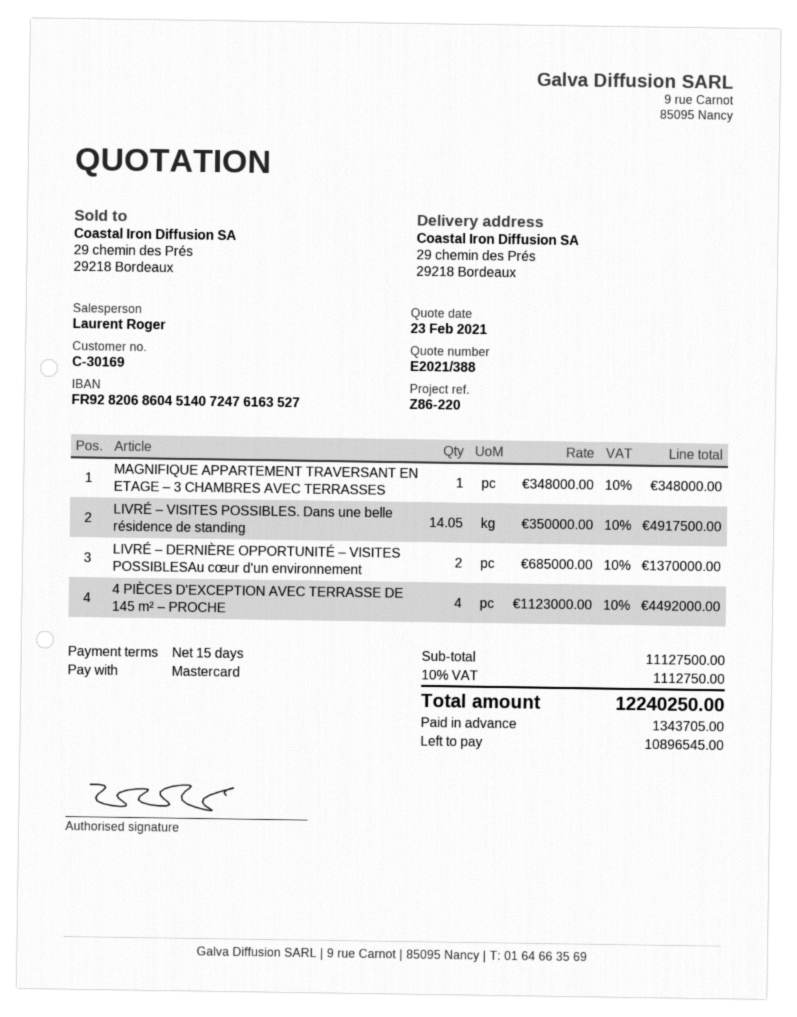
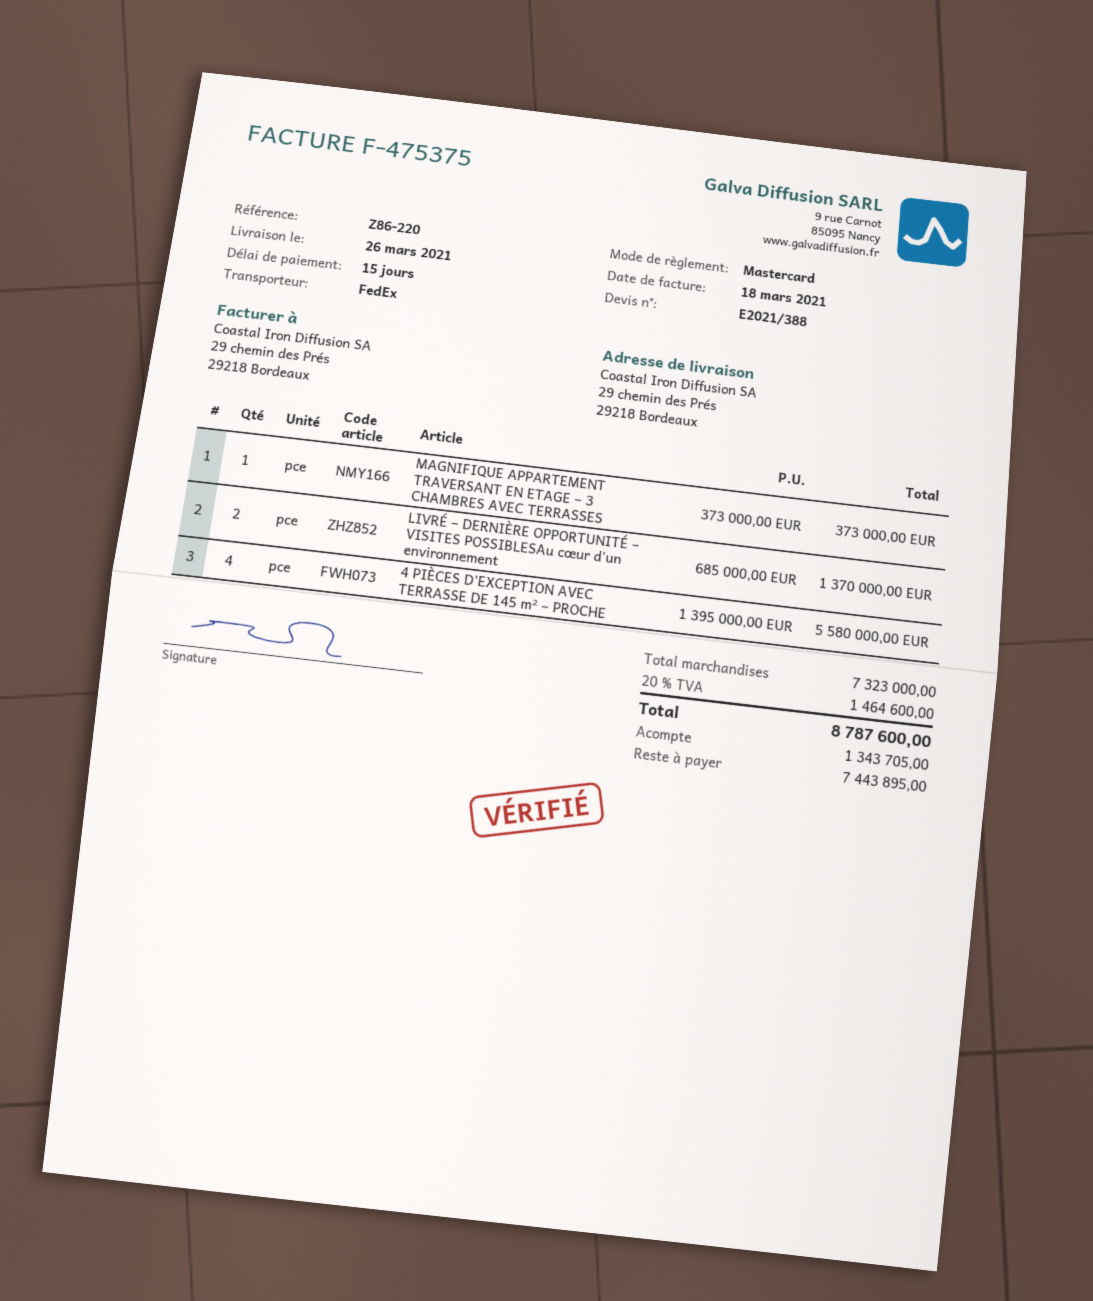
MAGNIFIQUE APPARTEMENT TRAVERSANT EN ETAGE – 3 CHAMBRES AVEC TERRASSES: 1 x 348000.00 = 348000.00 -> 1 x 373000.00 = 373000.00
LIVRÉ – VISITES POSSIBLES. Dans une belle résidence de standing: 14.05 x 350000.00 = 4917500.00 -> none
4 PIÈCES D'EXCEPTION AVEC TERRASSE DE 145 m² – PROCHE: 4 x 1123000.00 = 4492000.00 -> 4 x 1395000.00 = 5580000.00
subtotal: 11127500.00 -> 7323000.00
tax: 10% = 1112750.00 -> 20% = 1464600.00
total: 12240250.00 -> 8787600.00
balance: 10896545.00 -> 7443895.00

